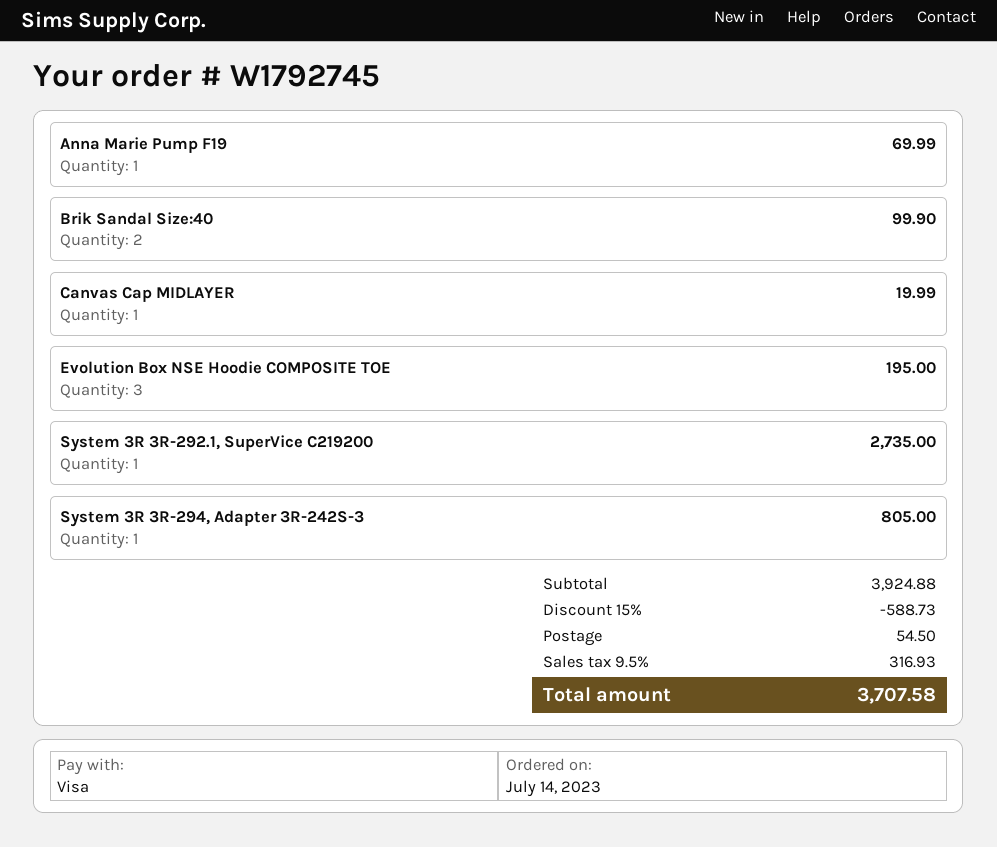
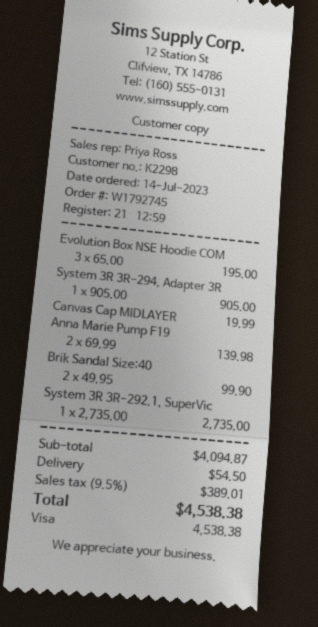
Anna Marie Pump F19: 1 for 69.99 -> 2 for 139.98
System 3R 3R-294, Adapter 3R-242S-3: 1 for 805.00 -> 1 for 905.00
subtotal: 3924.88 -> 4094.87
discount: 15% = 588.73 -> none
tax: 9.5% = 316.93 -> 9.5% = 389.01
total: 3707.58 -> 4538.38

